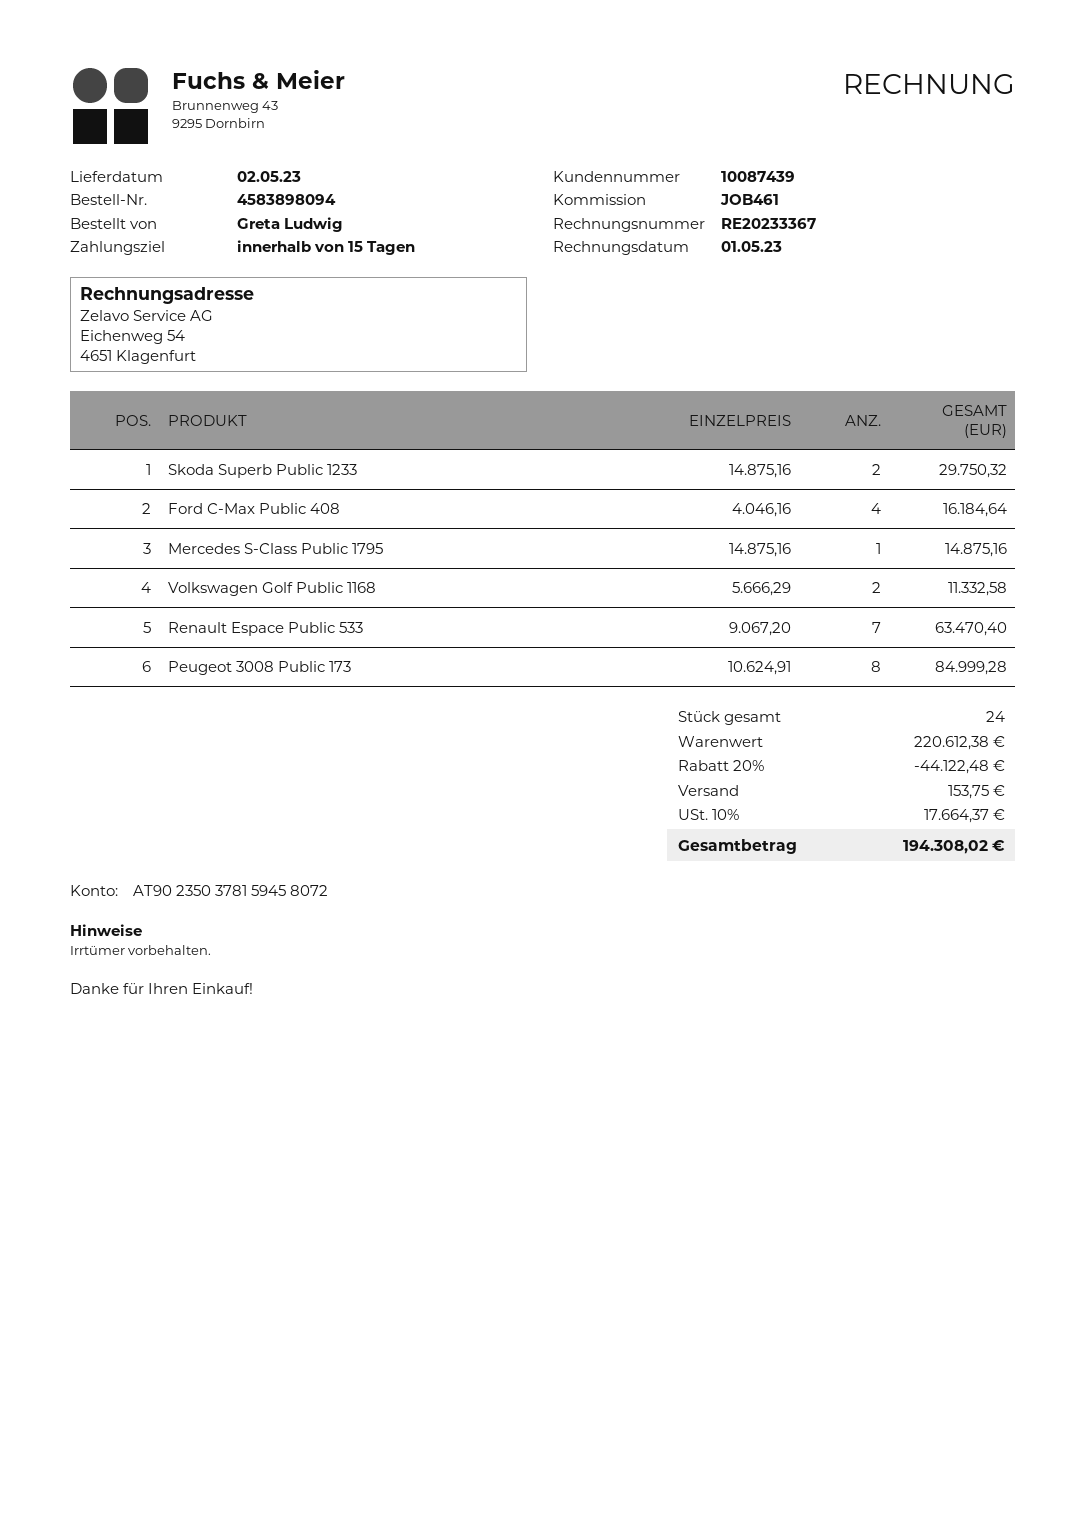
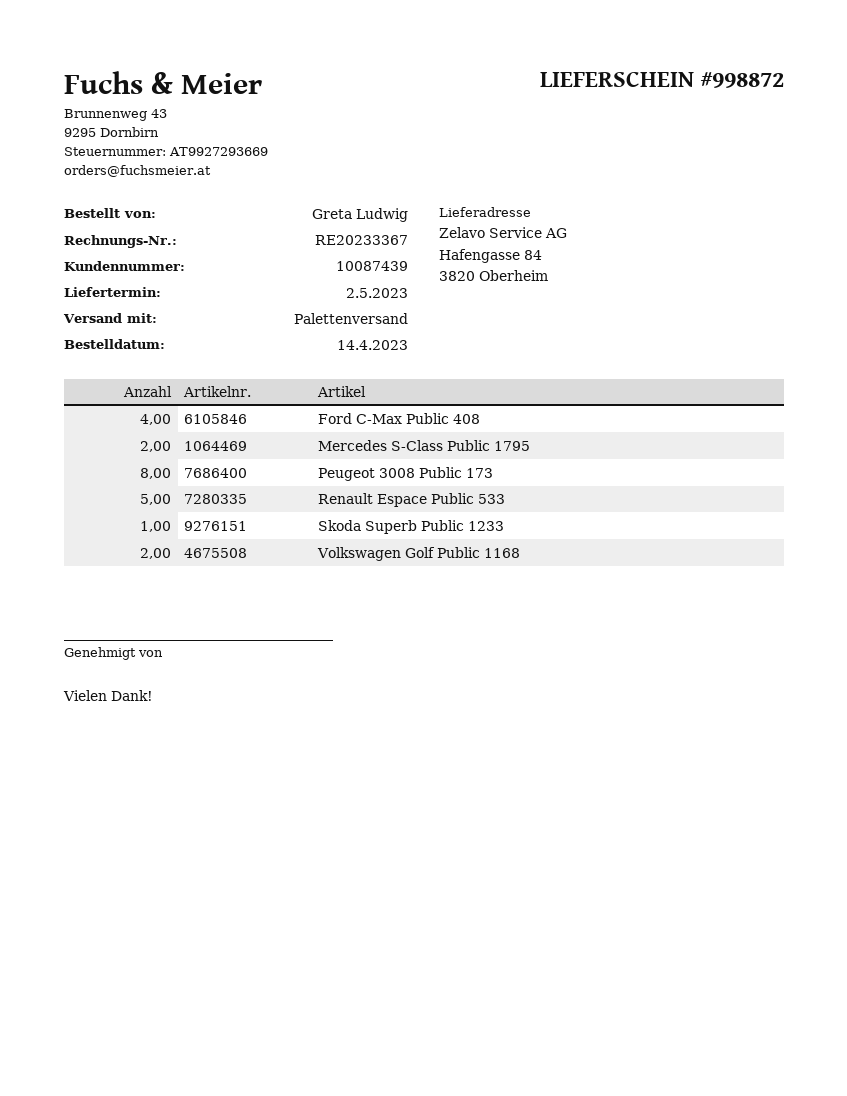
Skoda Superb Public 1233: 2 -> 1
Mercedes S-Class Public 1795: 1 -> 2
Renault Espace Public 533: 7 -> 5

